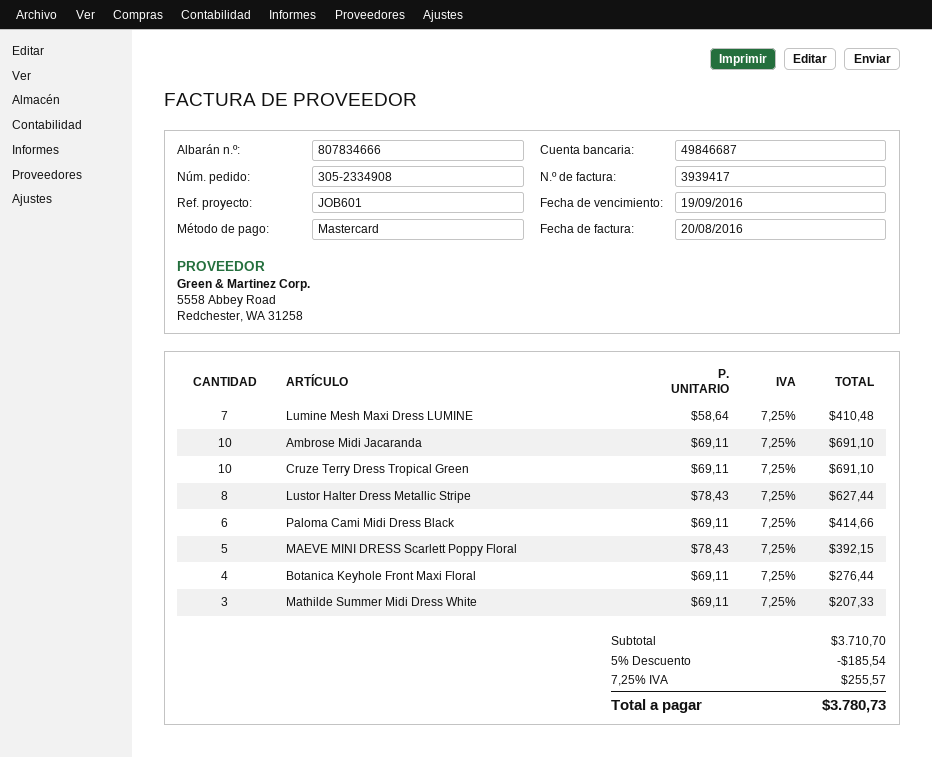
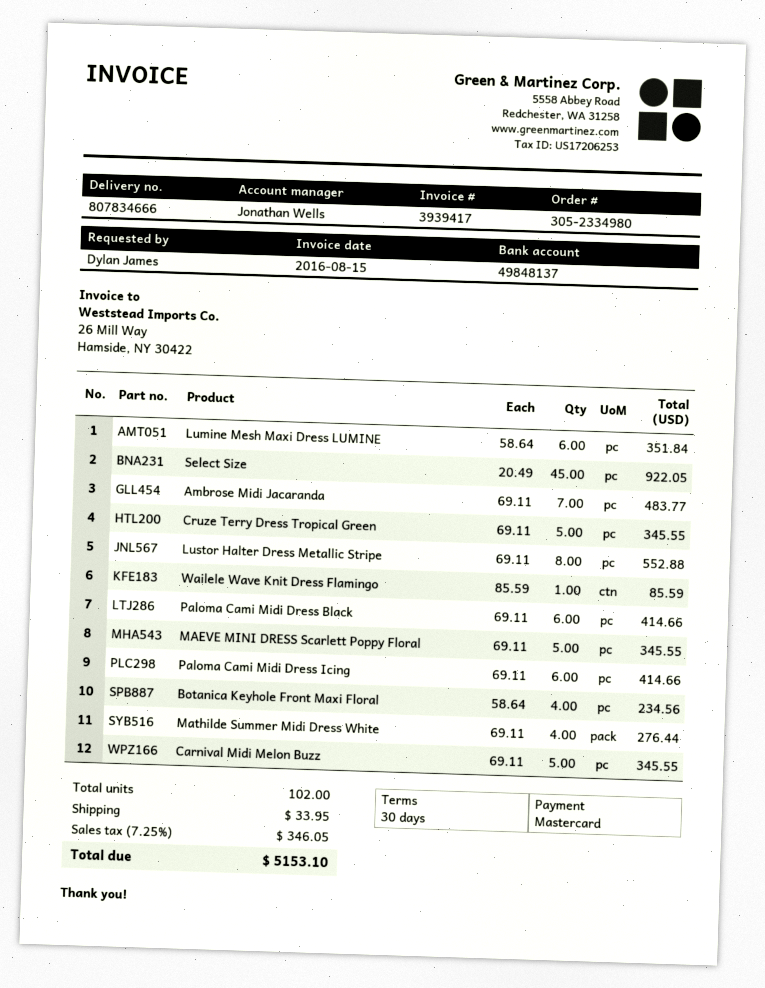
order number: 305-2334908 -> 305-2334980
invoice date: 2016-08-20 -> 2016-08-15
bank account: 49846687 -> 49848137
Lumine Mesh Maxi Dress LUMINE: 7 x 58.64 = 410.48 -> 6 x 58.64 = 351.84
Ambrose Midi Jacaranda: 10 x 69.11 = 691.10 -> 7 x 69.11 = 483.77
Cruze Terry Dress Tropical Green: 10 x 69.11 = 691.10 -> 5 x 69.11 = 345.55
Lustor Halter Dress Metallic Stripe: 8 x 78.43 = 627.44 -> 8 x 69.11 = 552.88
MAEVE MINI DRESS Scarlett Poppy Floral: 5 x 78.43 = 392.15 -> 5 x 69.11 = 345.55
Botanica Keyhole Front Maxi Floral: 4 x 69.11 = 276.44 -> 4 x 58.64 = 234.56
Mathilde Summer Midi Dress White: 3 x 69.11 = 207.33 -> 4 x 69.11 = 276.44
Select Size: none -> 45 x 20.49 = 922.05
Wailele Wave Knit Dress Flamingo: none -> 1 x 85.59 = 85.59
Paloma Cami Midi Dress Icing: none -> 6 x 69.11 = 414.66
Carnival Midi Melon Buzz: none -> 5 x 69.11 = 345.55
discount: 5% = 185.54 -> none
shipping: none -> 33.95
tax: 7.25% = 255.57 -> 7.25% = 346.05
total: 3780.73 -> 5153.10

